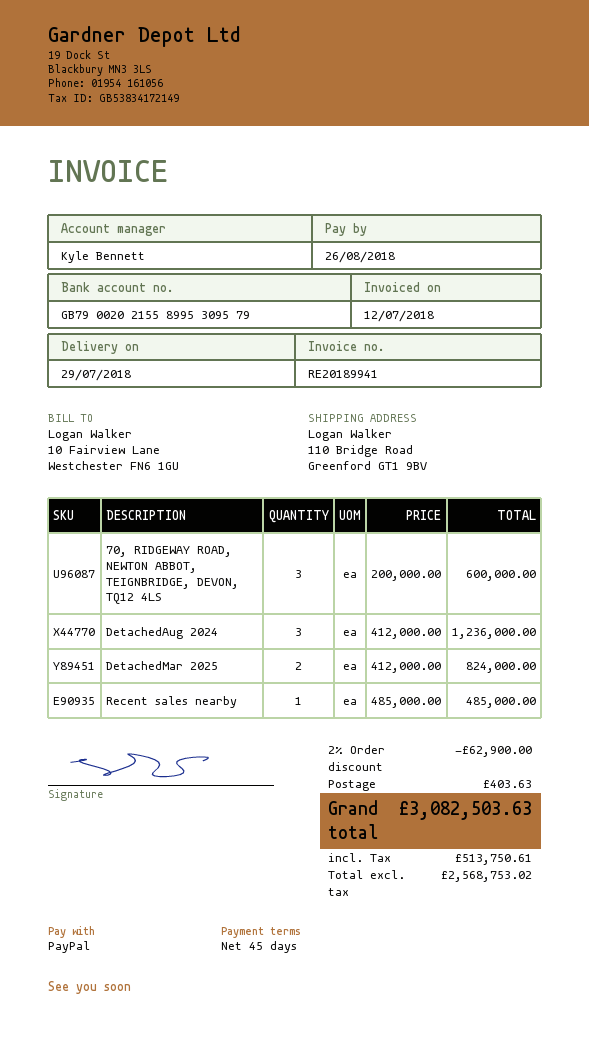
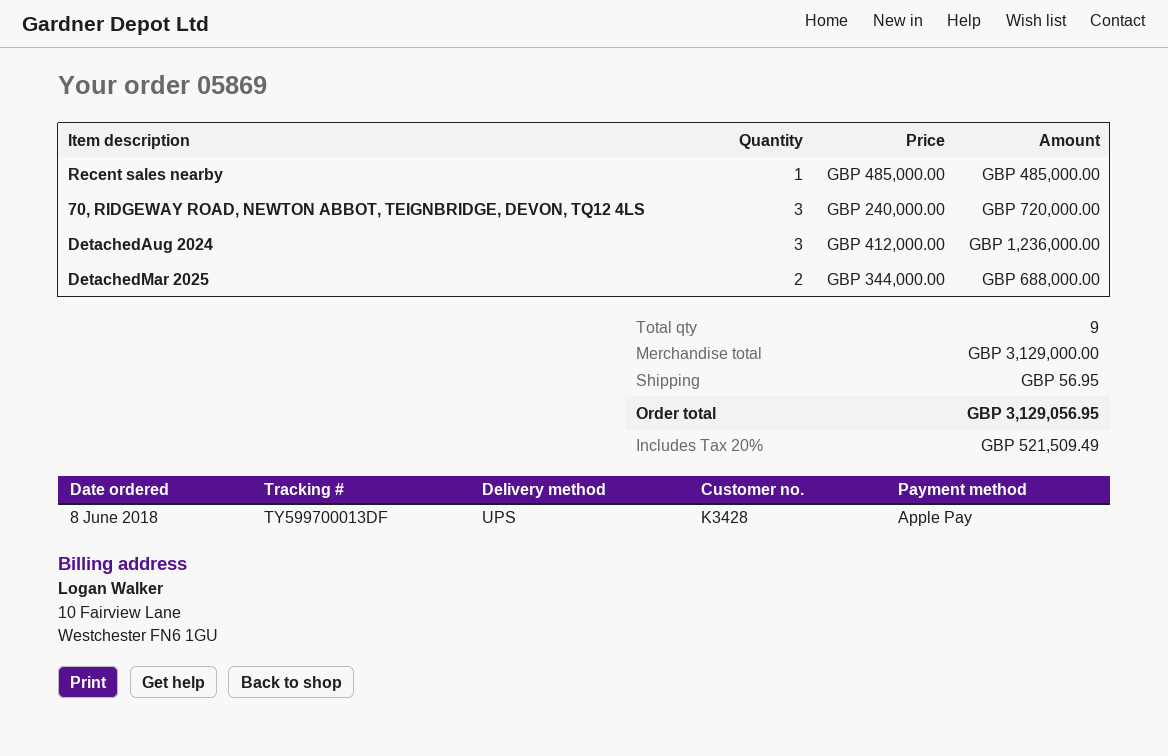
payment method: PayPal -> Apple Pay
70, RIDGEWAY ROAD, NEWTON ABBOT, TEIGNBRIDGE, DEVON, TQ12 4LS: 3 x 200000.00 = 600000.00 -> 3 x 240000.00 = 720000.00
DetachedMar 2025: 2 x 412000.00 = 824000.00 -> 2 x 344000.00 = 688000.00
discount: 2% = 62900.00 -> none
shipping: 403.63 -> 56.95
tax: 513750.61 -> 521509.49
total: 3082503.63 -> 3129056.95

